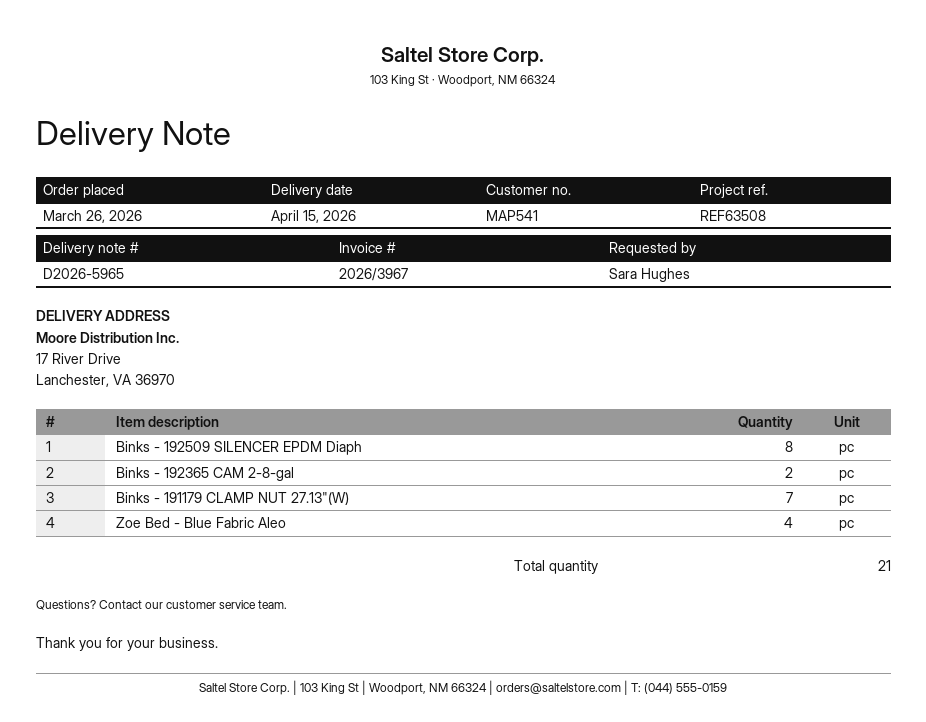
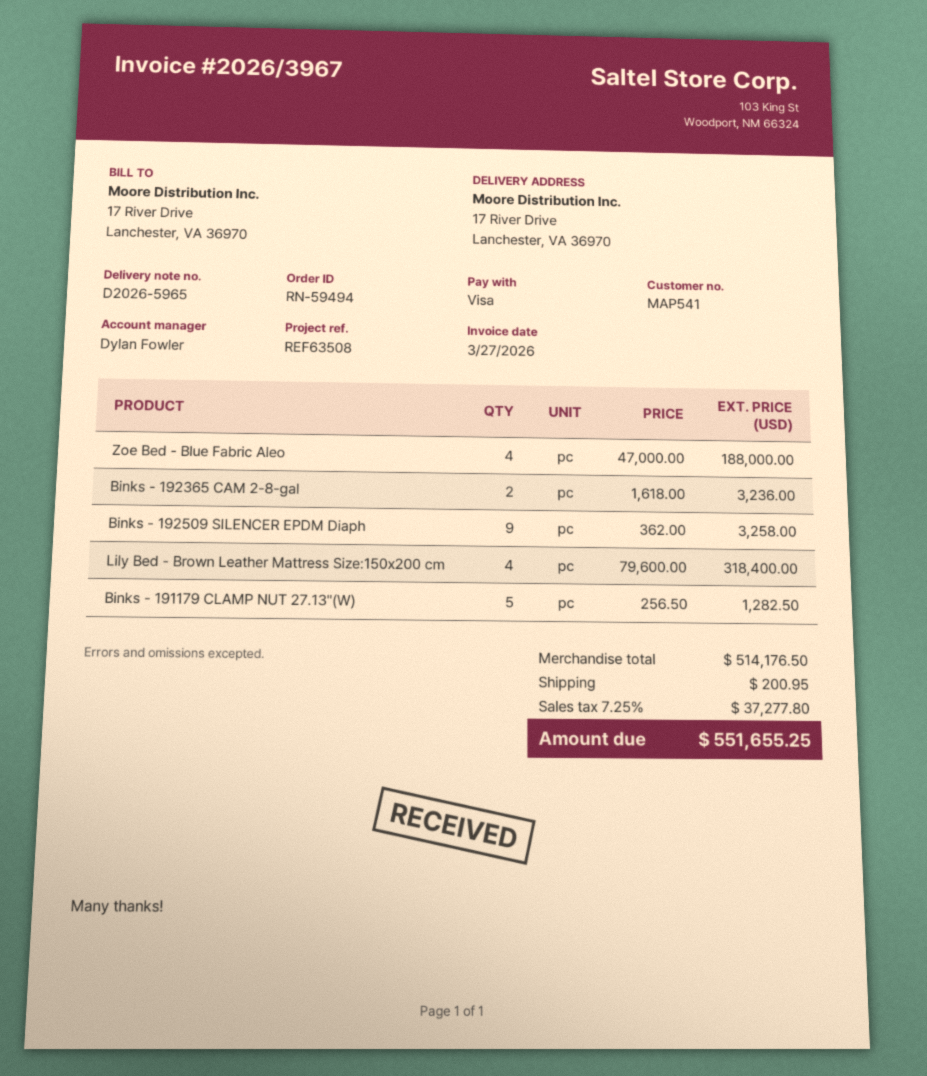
Binks - 192509 SILENCER EPDM Diaph: 8 -> 9
Binks - 191179 CLAMP NUT 27.13"(W): 7 -> 5
Lily Bed - Brown Leather Mattress Size:150x200 cm: none -> 4

